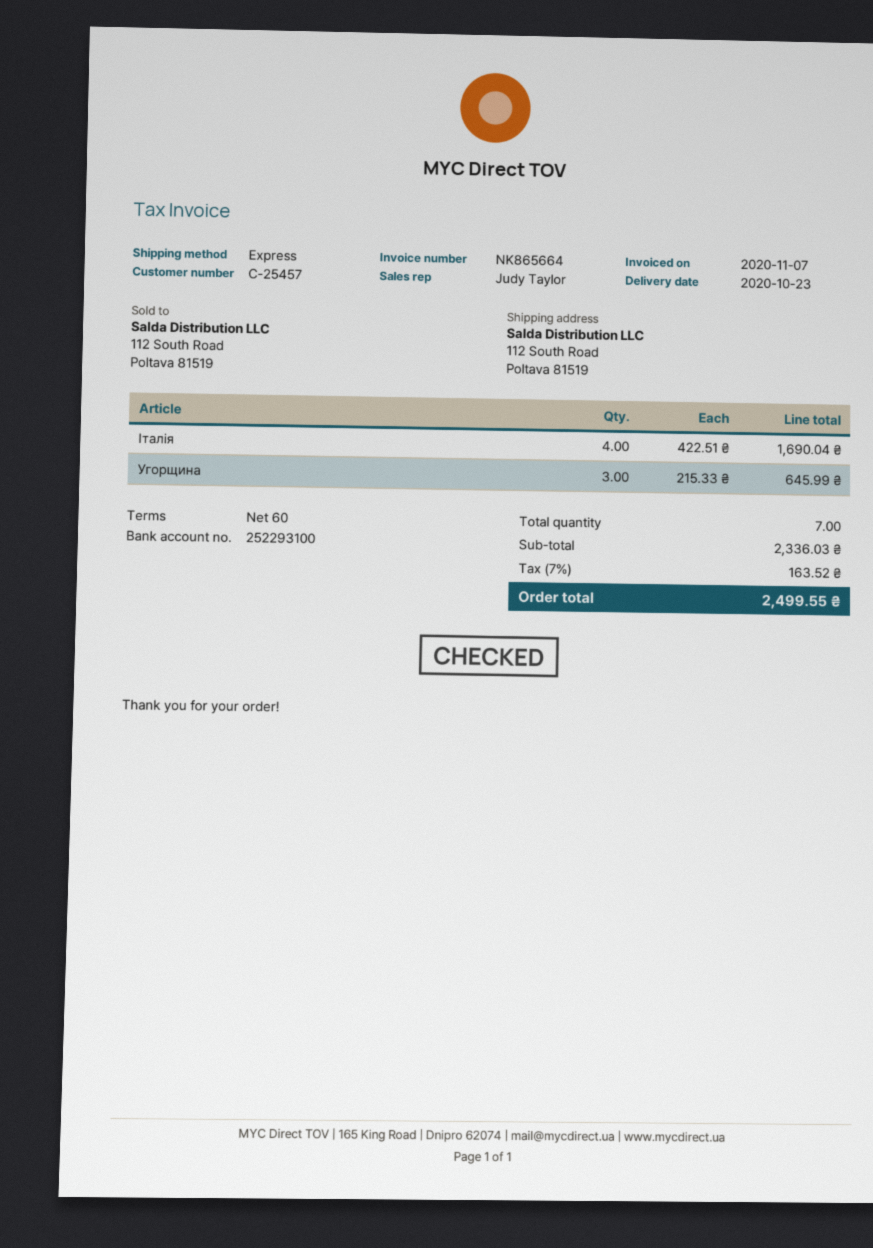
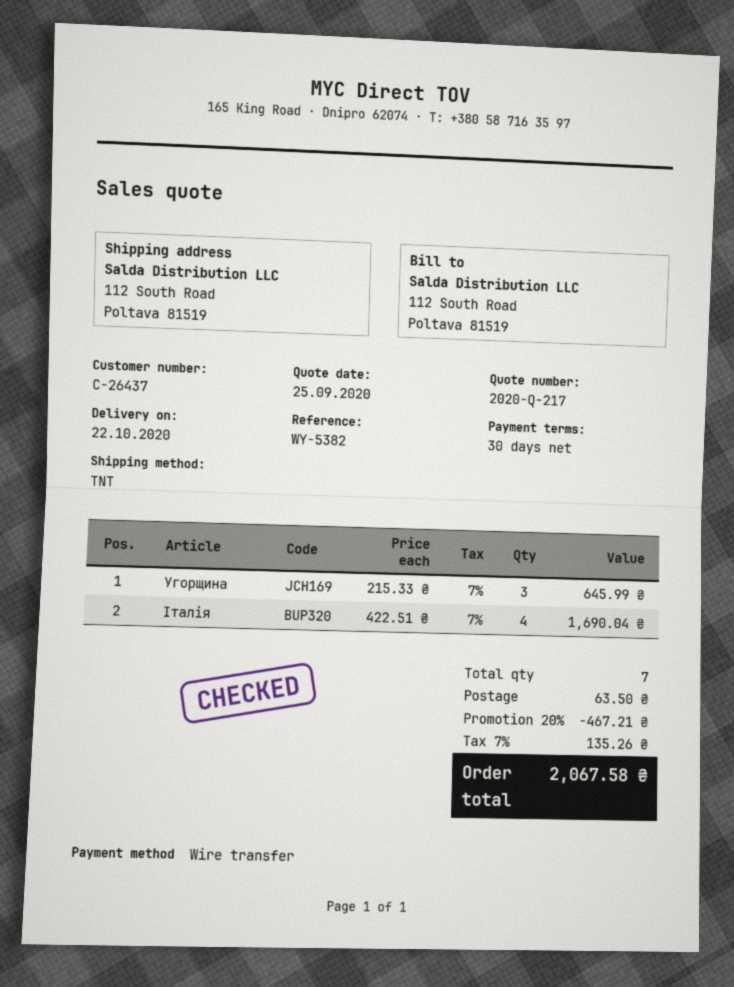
delivery date: 2020-10-23 -> 2020-10-22
payment terms: 60 days -> 30 days
customer number: C-25457 -> C-26437
shipping method: express -> TNT
discount: none -> 20% = 467.21
shipping: none -> 63.50
tax: 7% = 163.52 -> 7% = 135.26
total: 2499.55 -> 2067.58

